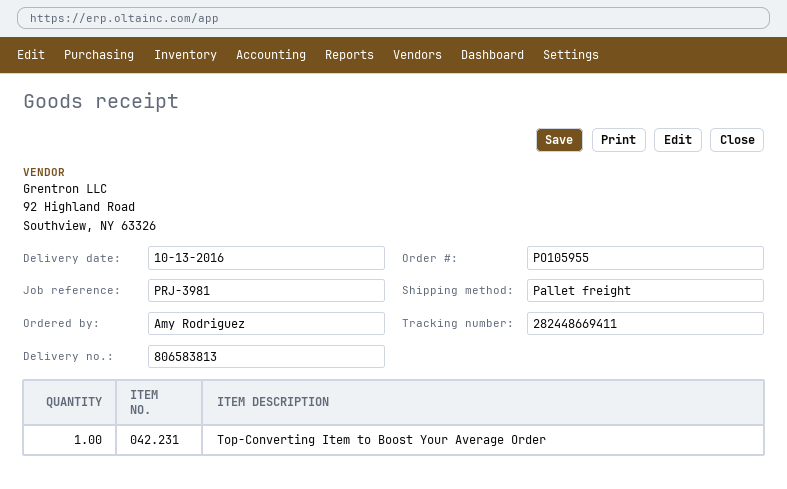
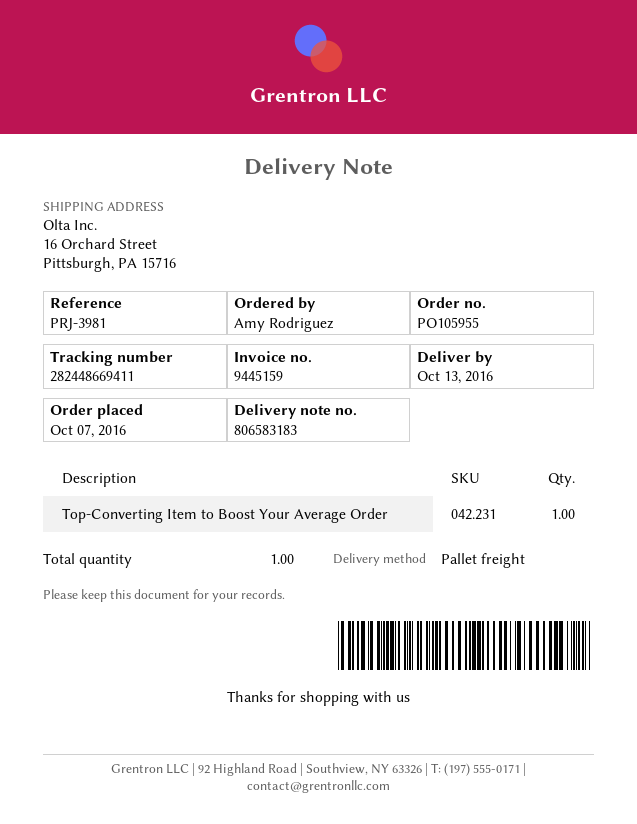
delivery note number: 806583813 -> 806583183

